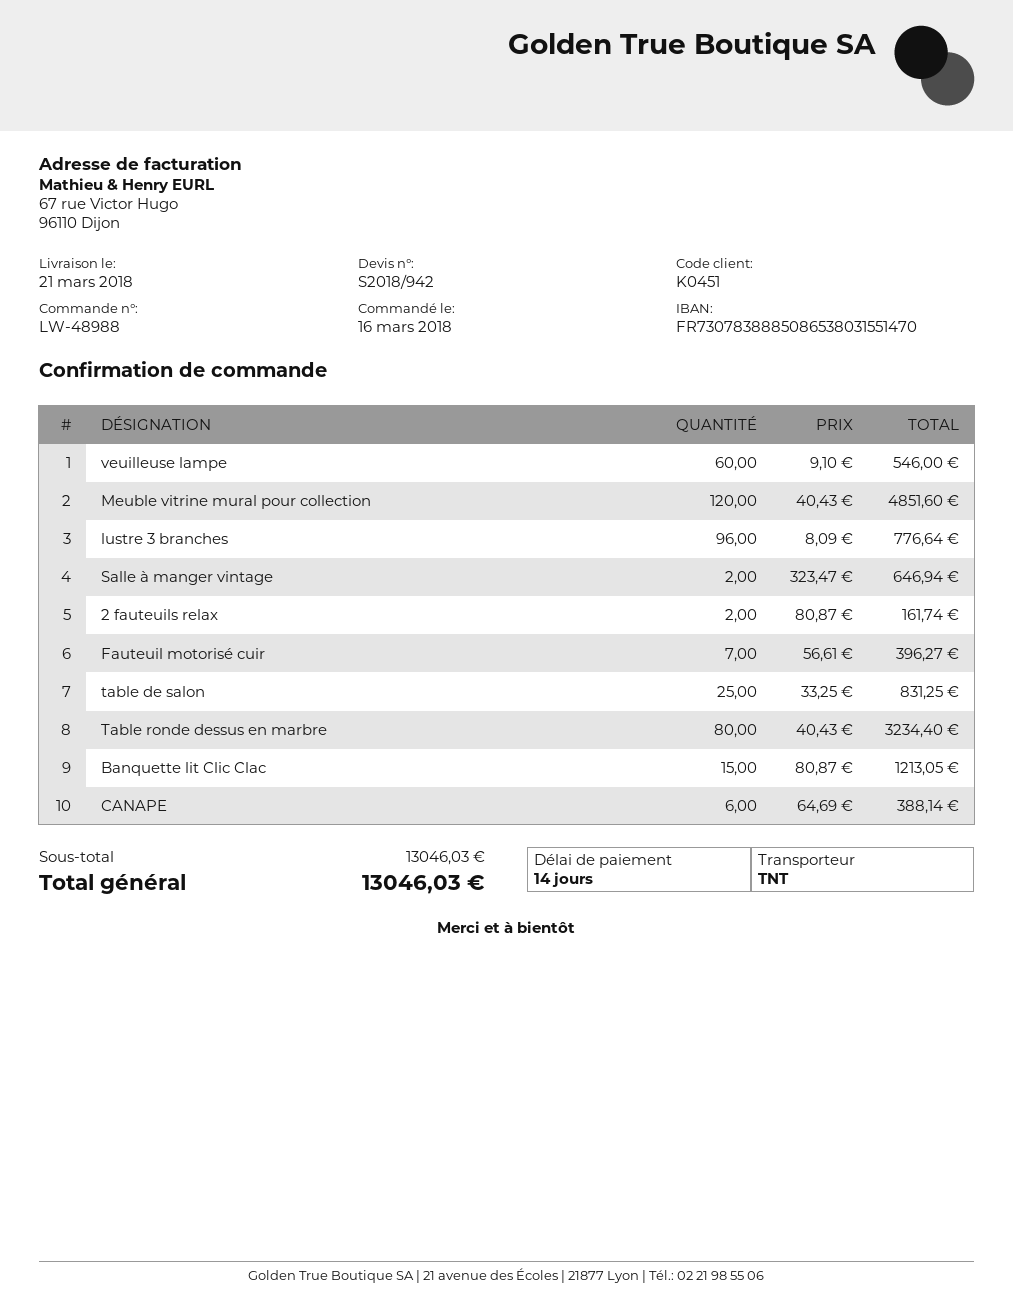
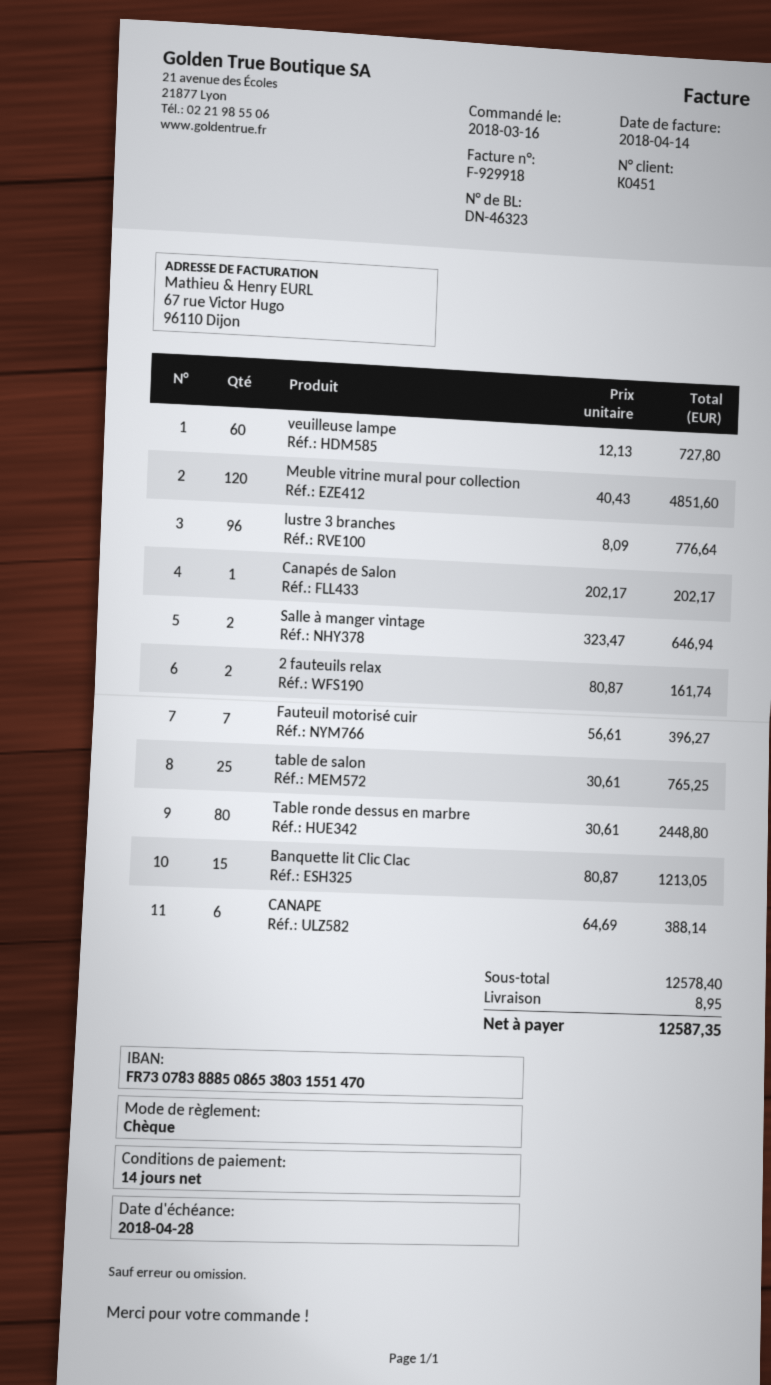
veuilleuse lampe: 60 x 9.10 = 546.00 -> 60 x 12.13 = 727.80
table de salon: 25 x 33.25 = 831.25 -> 25 x 30.61 = 765.25
Table ronde dessus en marbre: 80 x 40.43 = 3234.40 -> 80 x 30.61 = 2448.80
Canapés de Salon: none -> 1 x 202.17 = 202.17
subtotal: 13046.03 -> 12578.40
shipping: none -> 8.95
total: 13046.03 -> 12587.35

